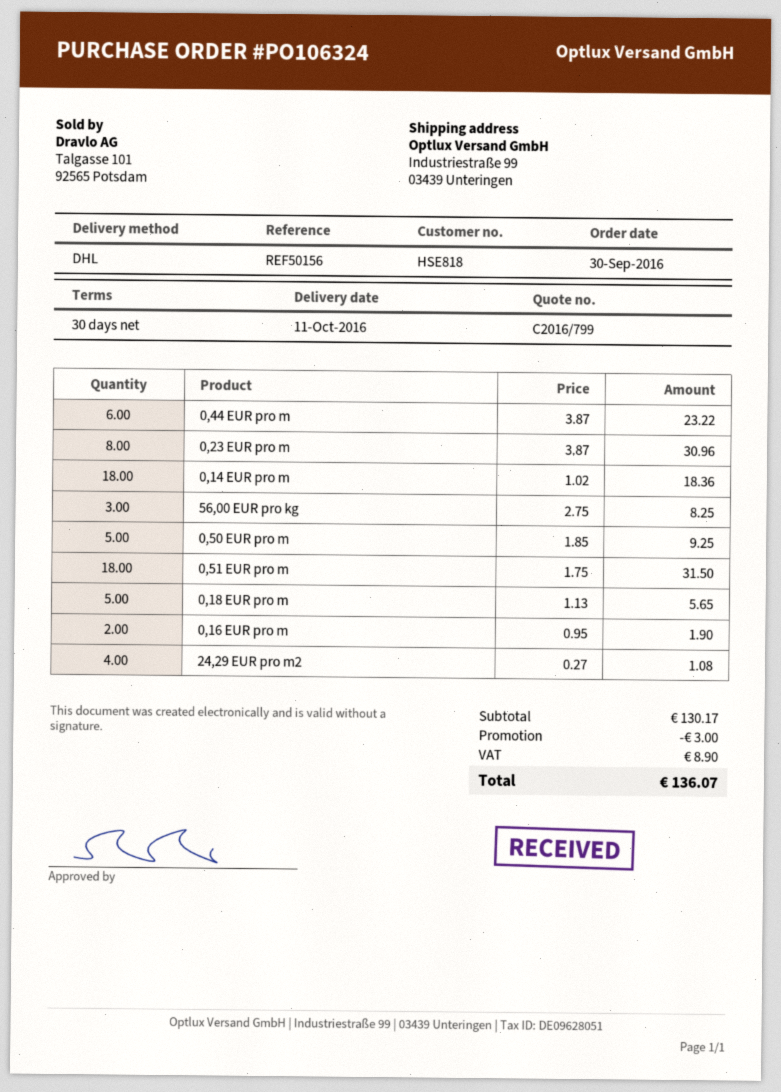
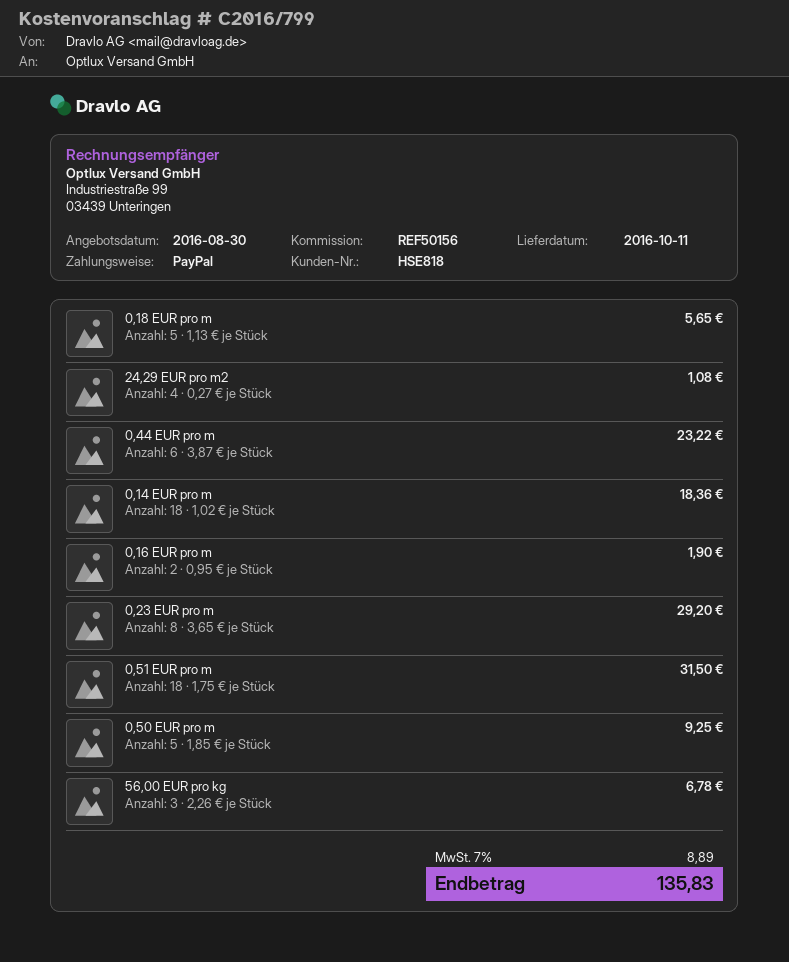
0,23 EUR pro m: 8 x 3.87 = 30.96 -> 8 x 3.65 = 29.20
56,00 EUR pro kg: 3 x 2.75 = 8.25 -> 3 x 2.26 = 6.78
discount: 3.00 -> none
tax: 8.90 -> 8.89
total: 136.07 -> 135.83

